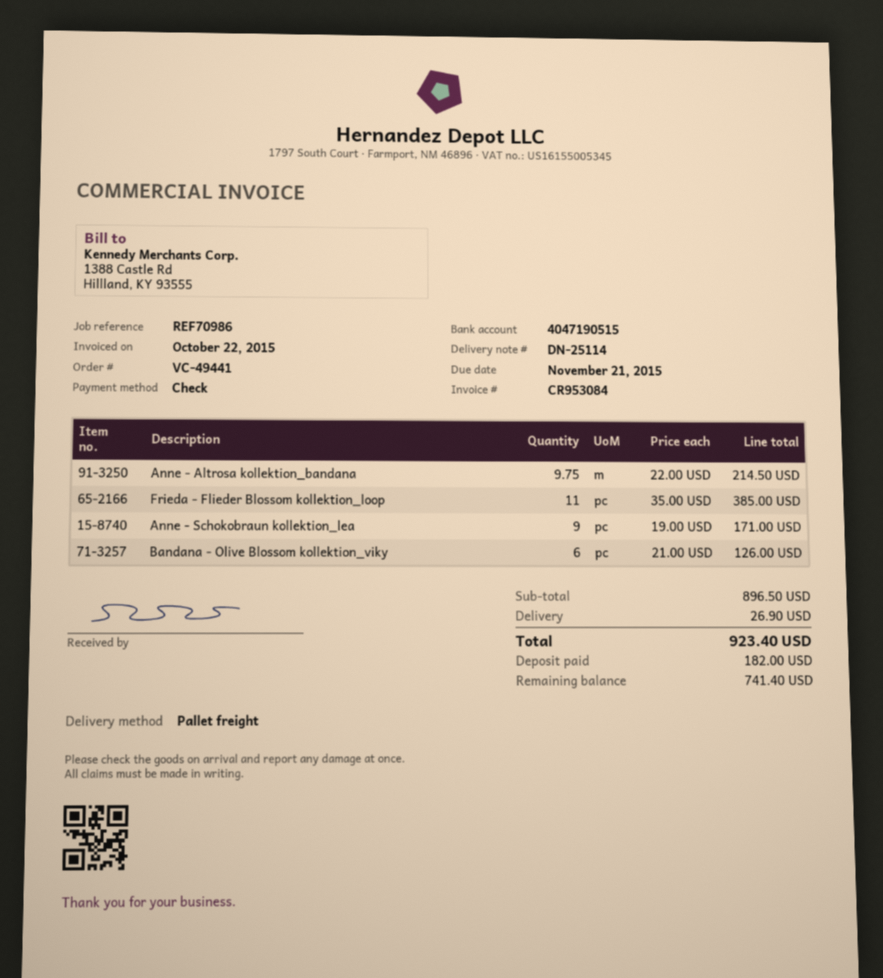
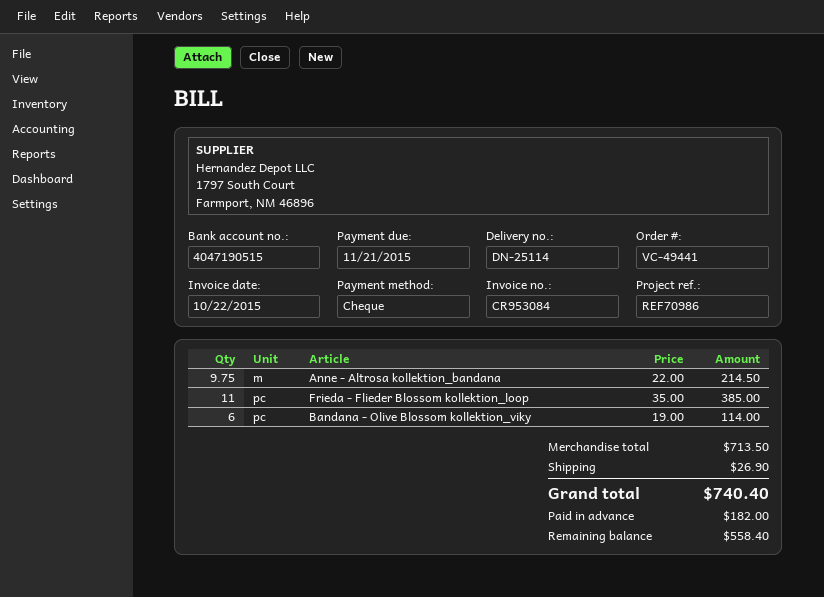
Anne - Schokobraun kollektion_lea: 9 x 19.00 = 171.00 -> none
Bandana - Olive Blossom kollektion_viky: 6 x 21.00 = 126.00 -> 6 x 19.00 = 114.00
subtotal: 896.50 -> 713.50
total: 923.40 -> 740.40
balance: 741.40 -> 558.40

